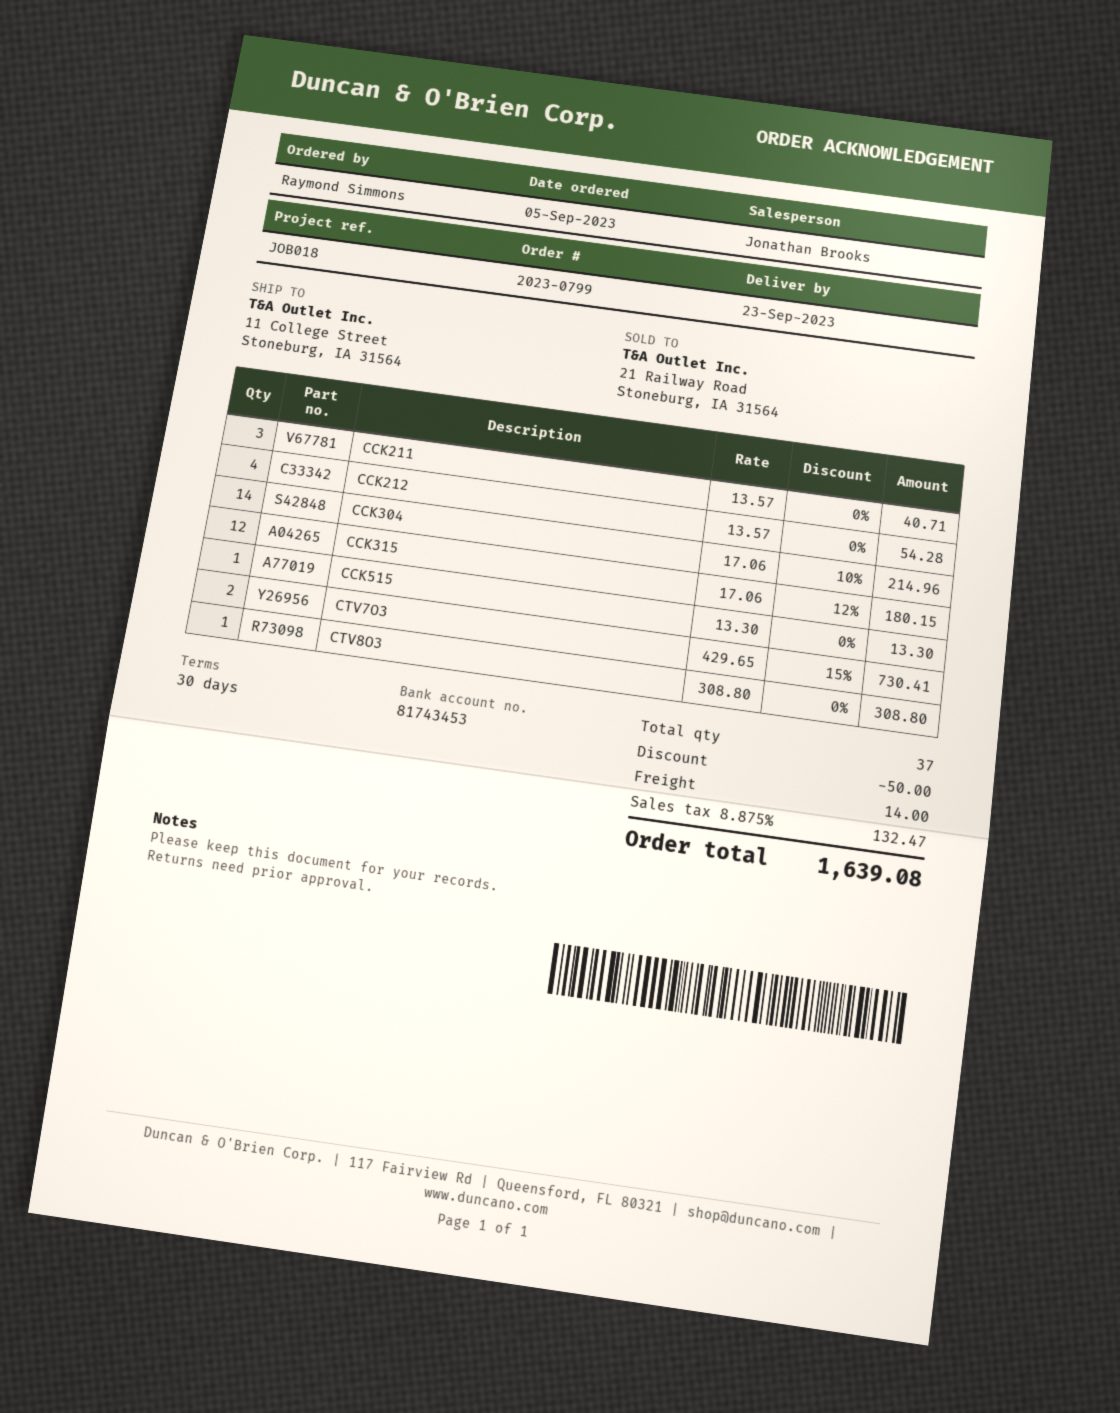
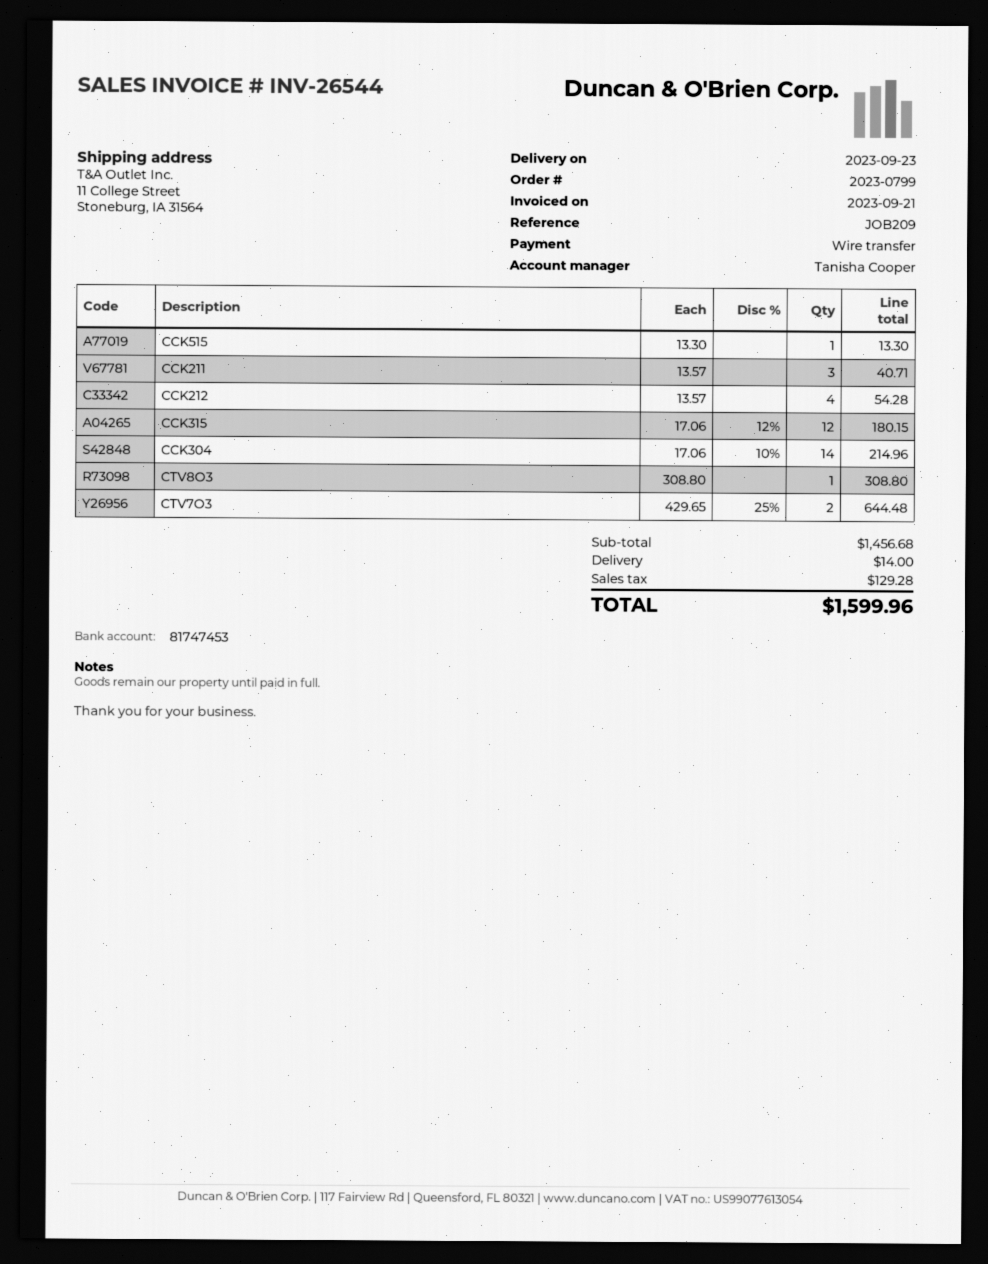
reference: JOB018 -> JOB209
sales rep: Jonathan Brooks -> Tanisha Cooper
bank account: 81743453 -> 81747453
CTV7O3: 2 x 429.65 - 15% = 730.41 -> 2 x 429.65 - 25% = 644.48
discount: 50.00 -> none
tax: 132.47 -> 129.28
total: 1639.08 -> 1599.96

